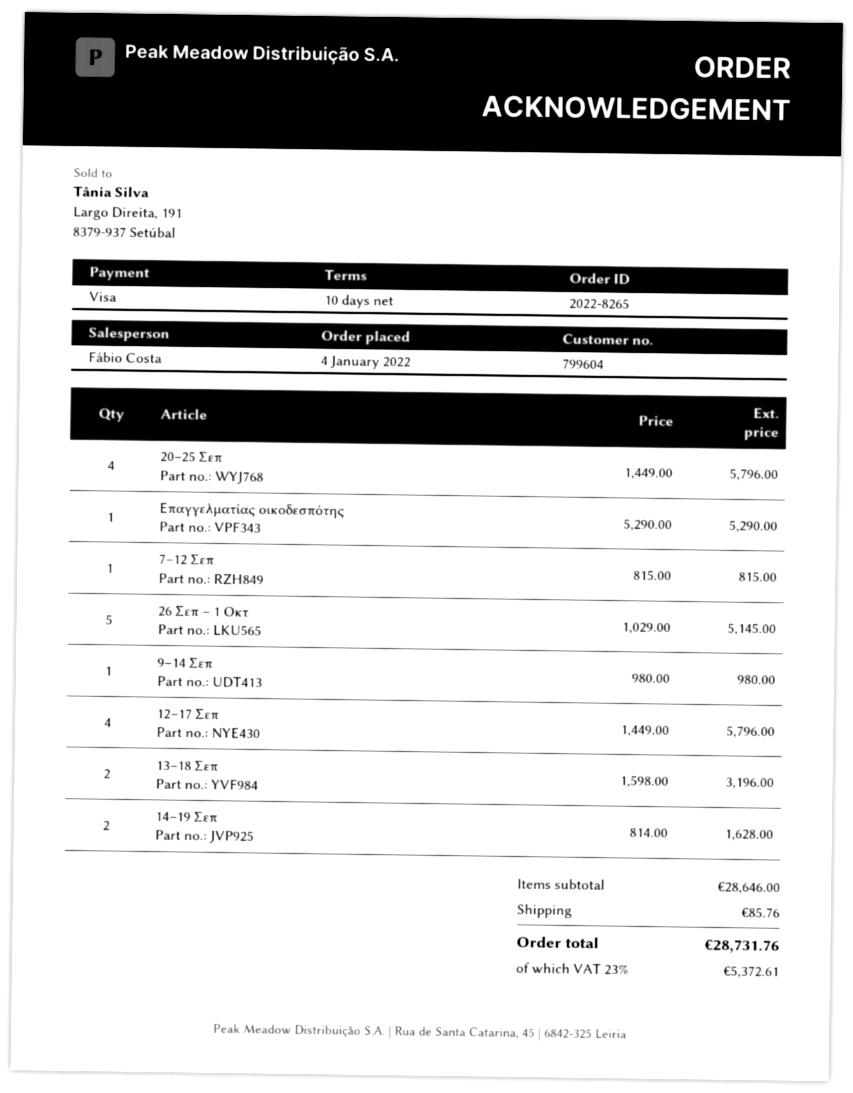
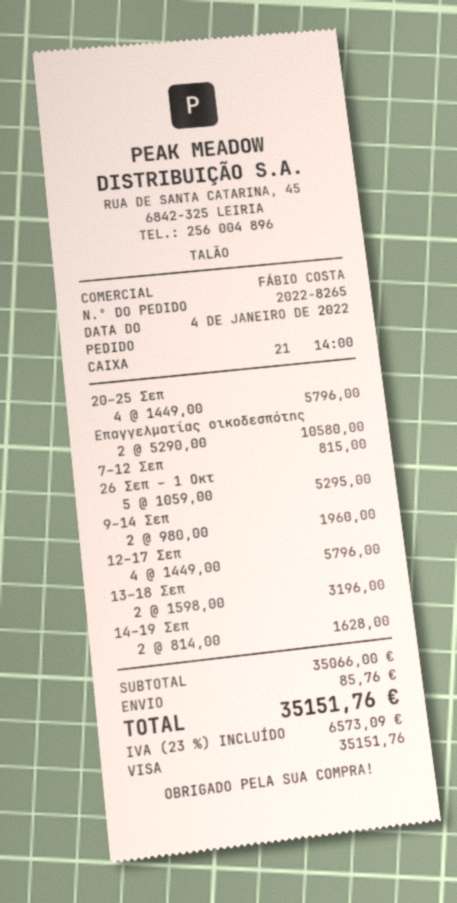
Επαγγελματίας οικοδεσπότης: 1 x 5290.00 = 5290.00 -> 2 x 5290.00 = 10580.00
26 Σεπ – 1 Οκτ: 5 x 1029.00 = 5145.00 -> 5 x 1059.00 = 5295.00
9–14 Σεπ: 1 x 980.00 = 980.00 -> 2 x 980.00 = 1960.00
subtotal: 28646.00 -> 35066.00
tax: 23% = 5372.61 -> 23% = 6573.09
total: 28731.76 -> 35151.76

